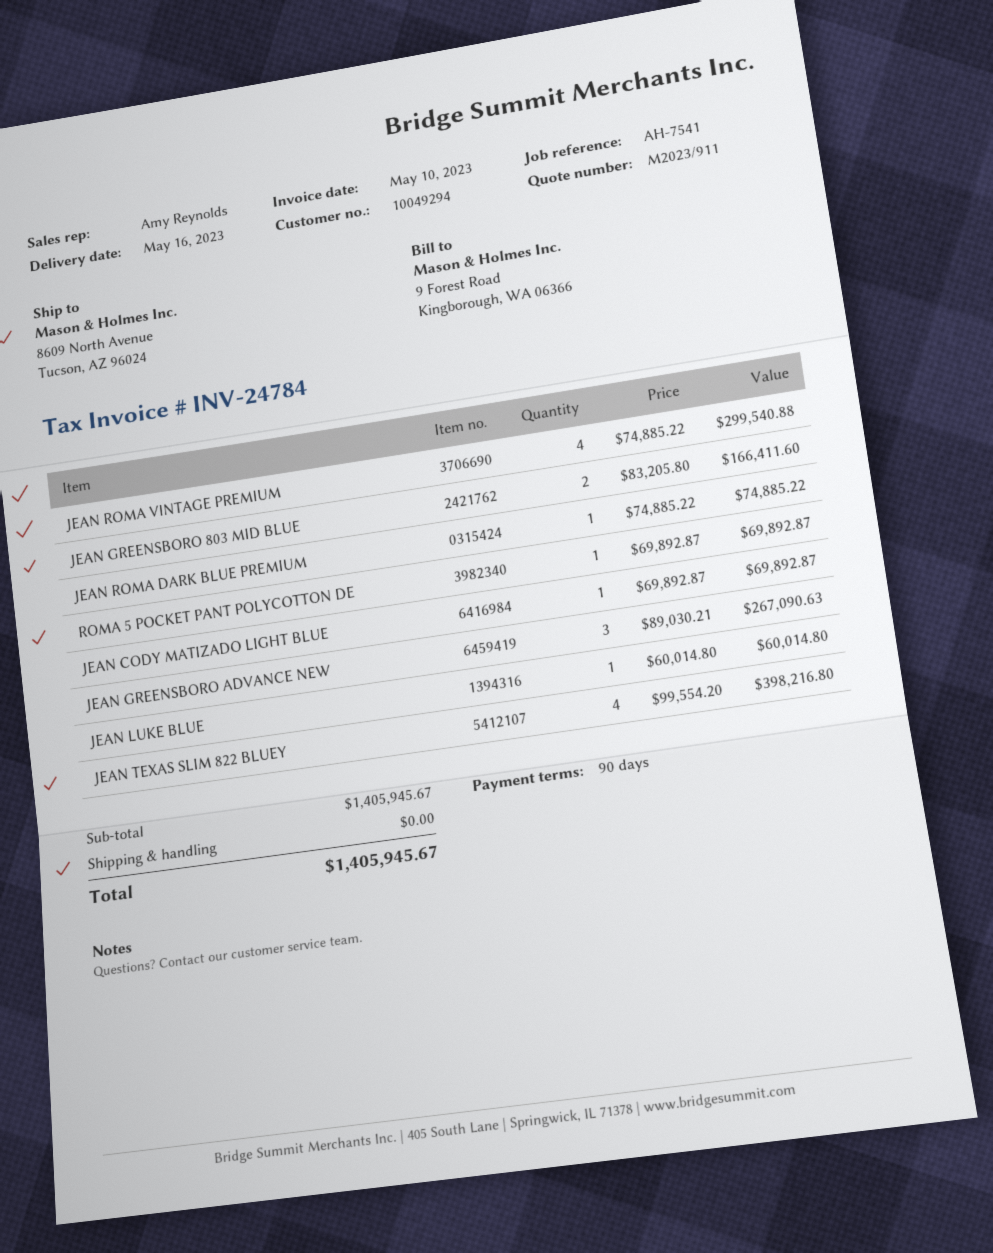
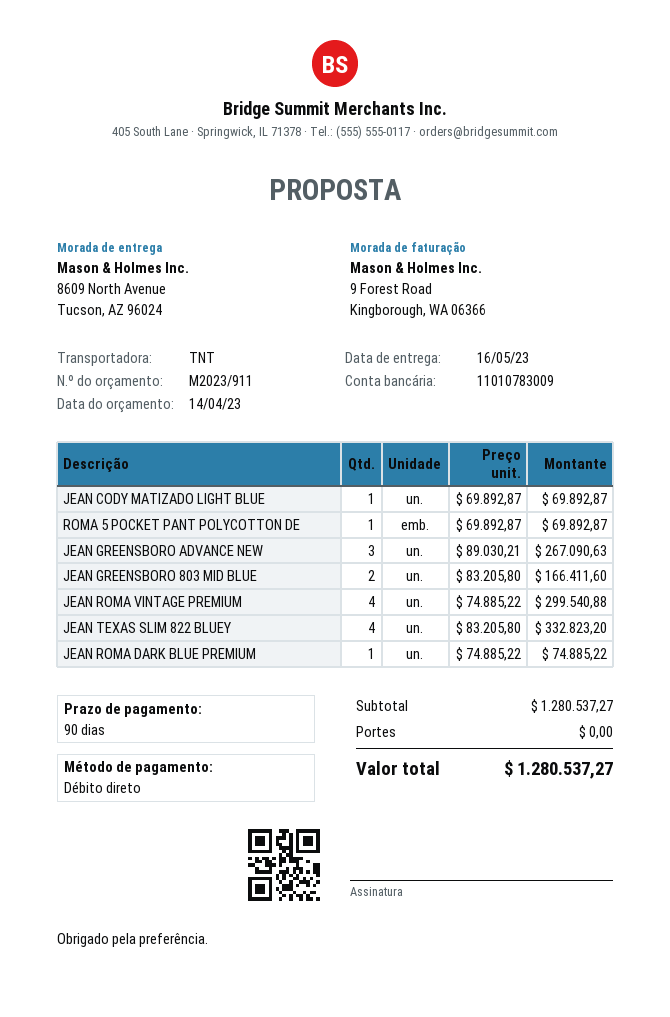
JEAN LUKE BLUE: 1 x 60014.80 = 60014.80 -> none
JEAN TEXAS SLIM 822 BLUEY: 4 x 99554.20 = 398216.80 -> 4 x 83205.80 = 332823.20
subtotal: 1405945.67 -> 1280537.27
total: 1405945.67 -> 1280537.27

